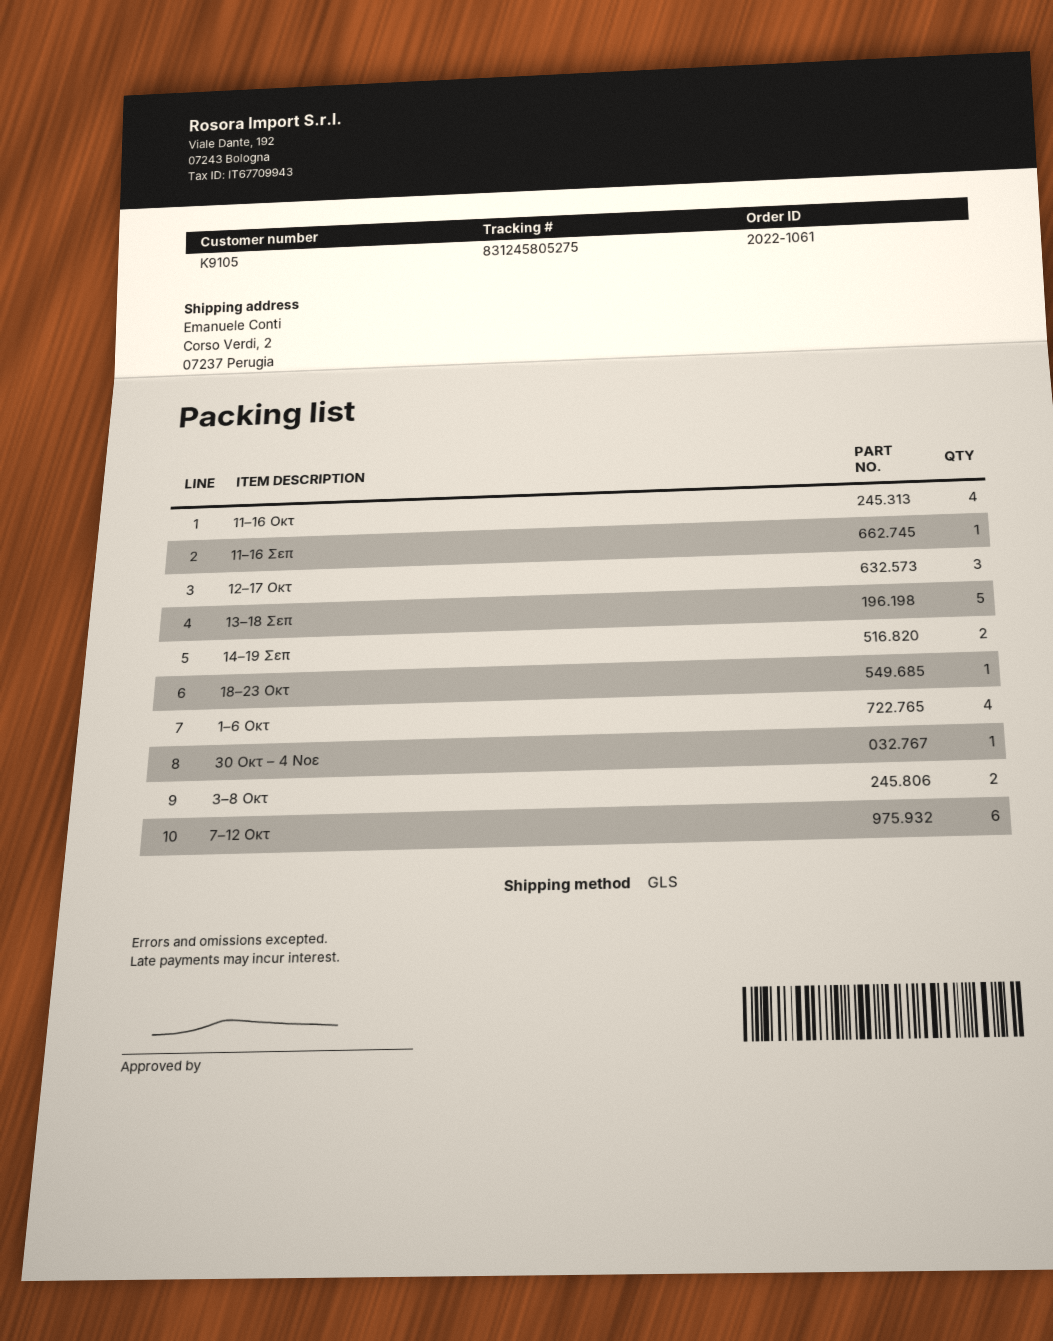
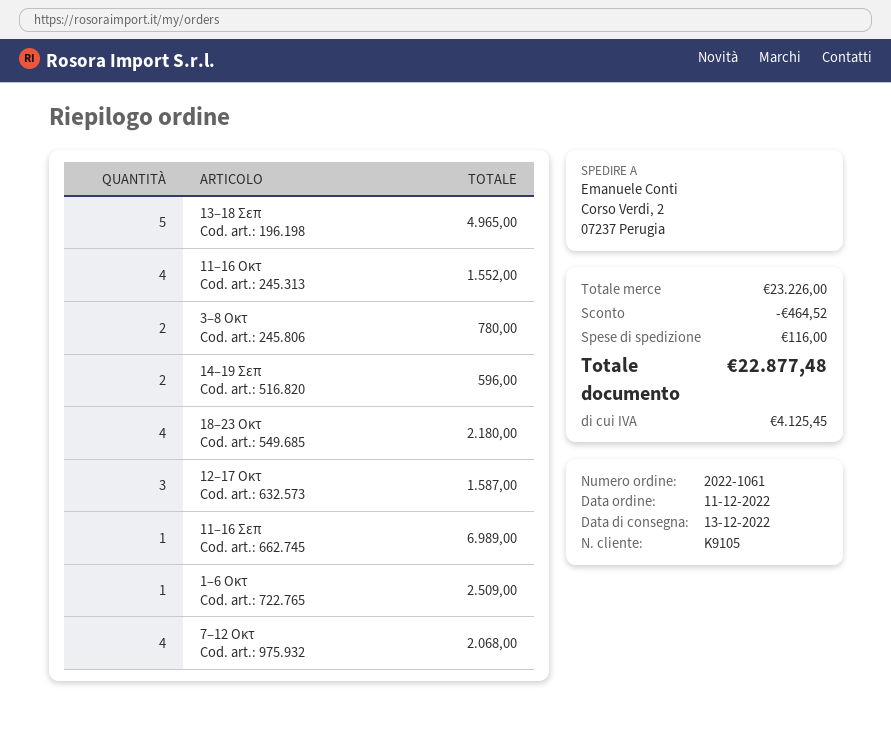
18–23 Οκτ: 1 -> 4
1–6 Οκτ: 4 -> 1
30 Οκτ – 4 Νοε: 1 -> none
7–12 Οκτ: 6 -> 4

